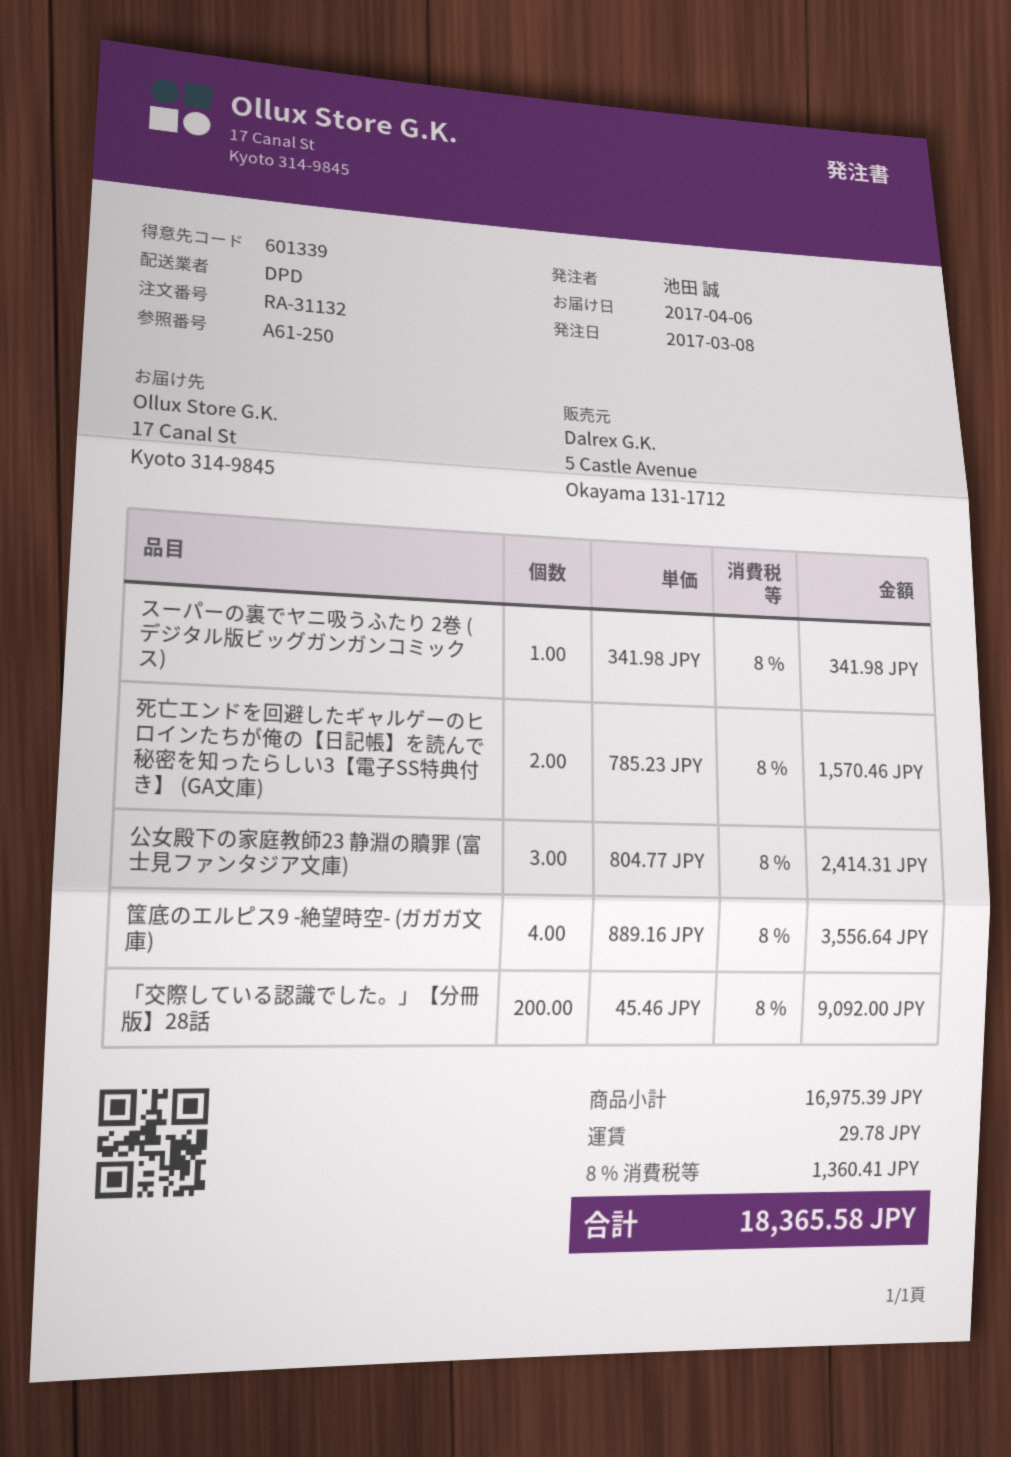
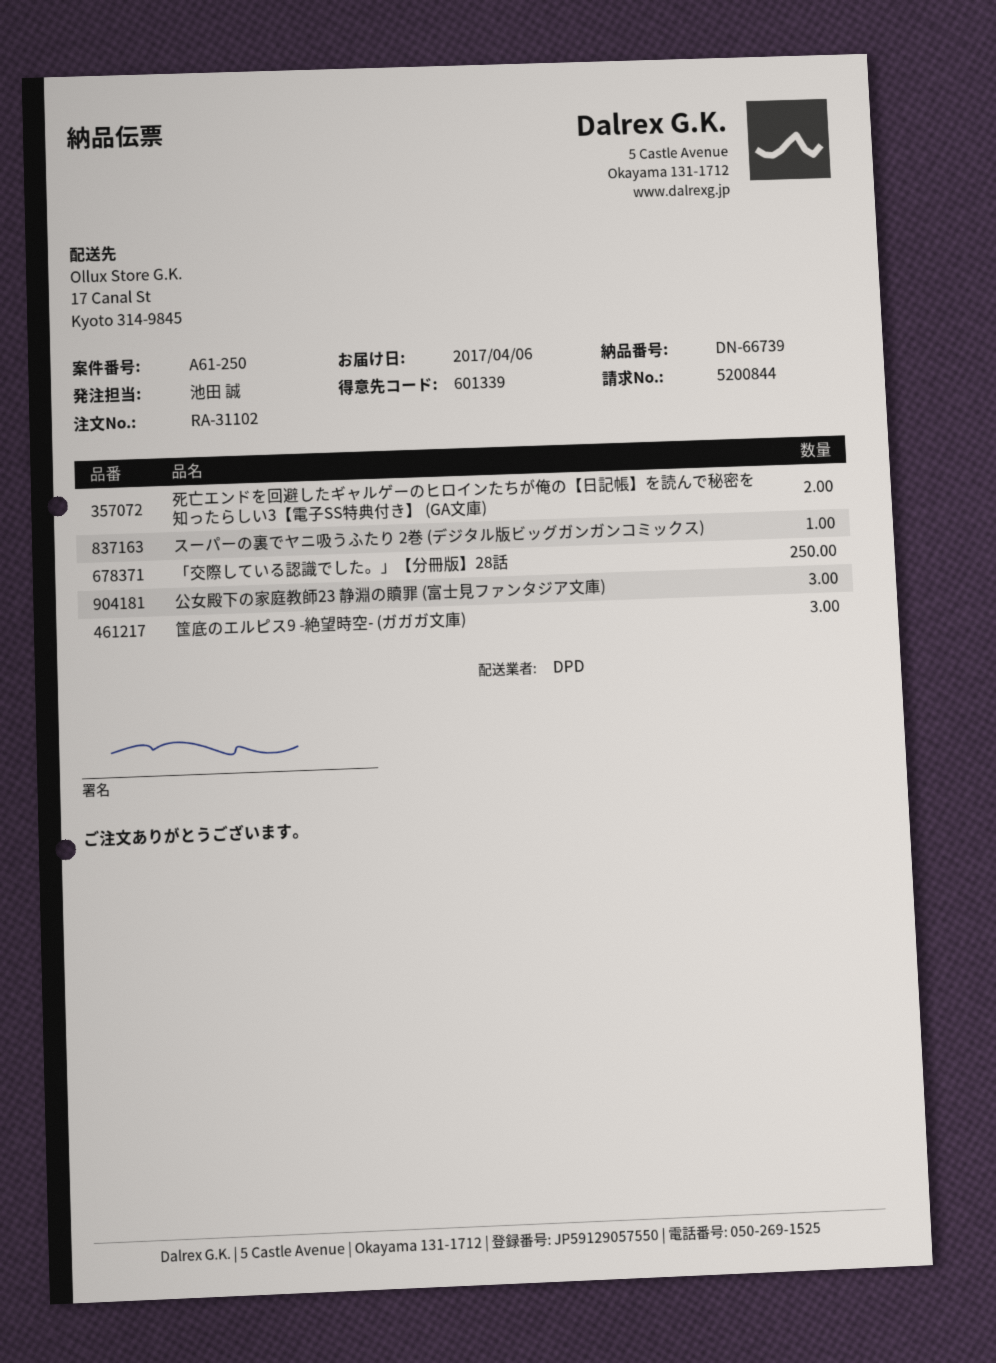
order number: RA-31132 -> RA-31102
筺底のエルピス9 -絶望時空- (ガガガ文庫): 4 -> 3
「交際している認識でした。」【分冊版】28話: 200 -> 250

